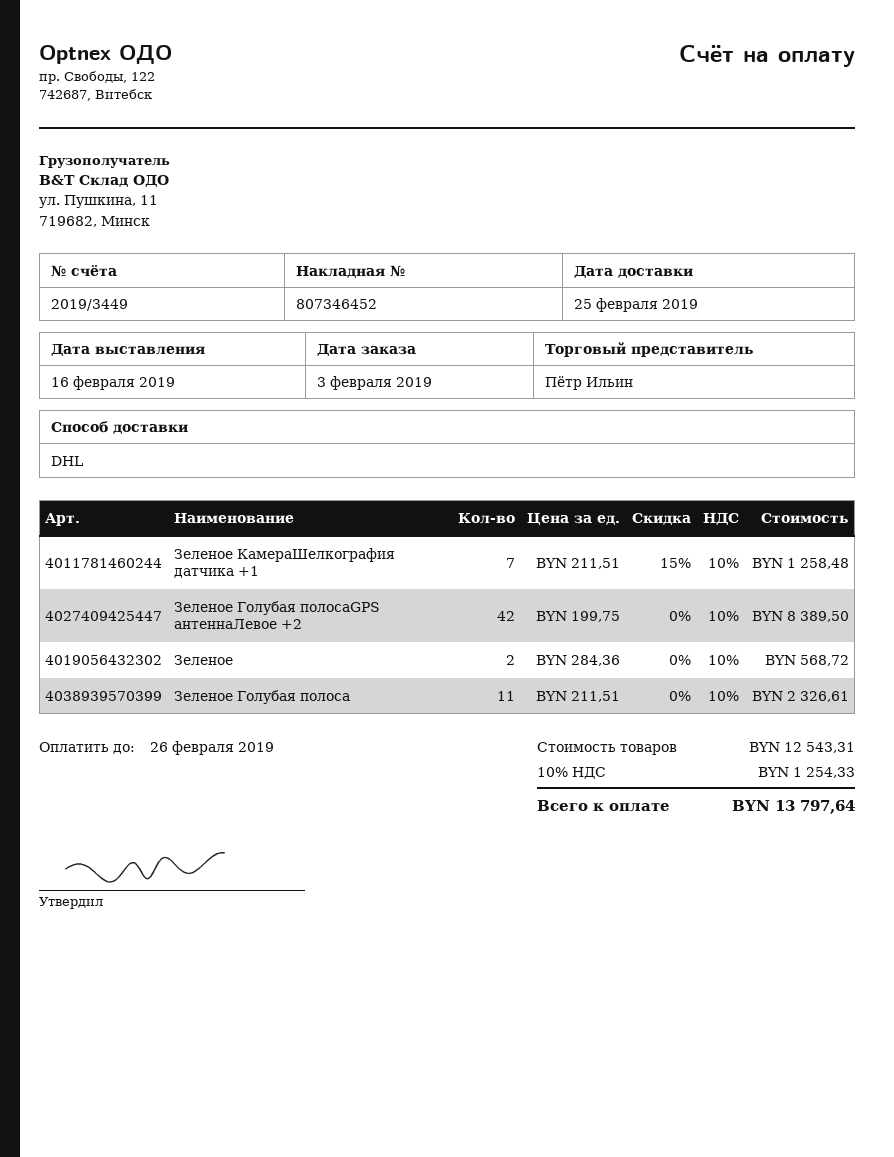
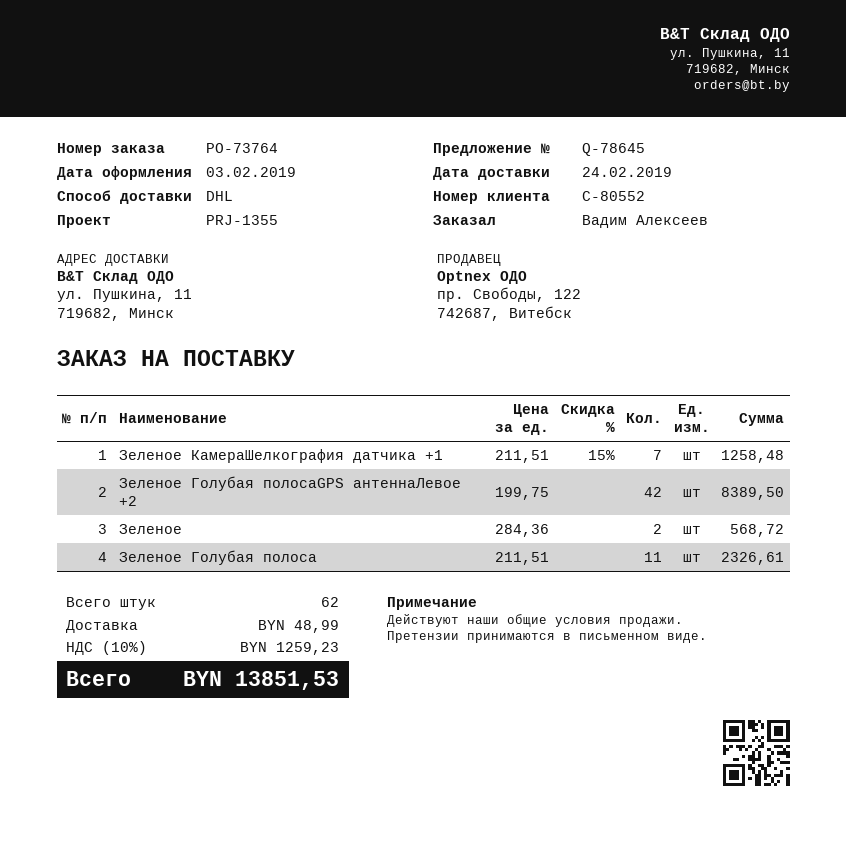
delivery date: 2019-02-25 -> 2019-02-24
shipping: none -> 48.99
tax: 10% = 1254.33 -> 10% = 1259.23
total: 13797.64 -> 13851.53

